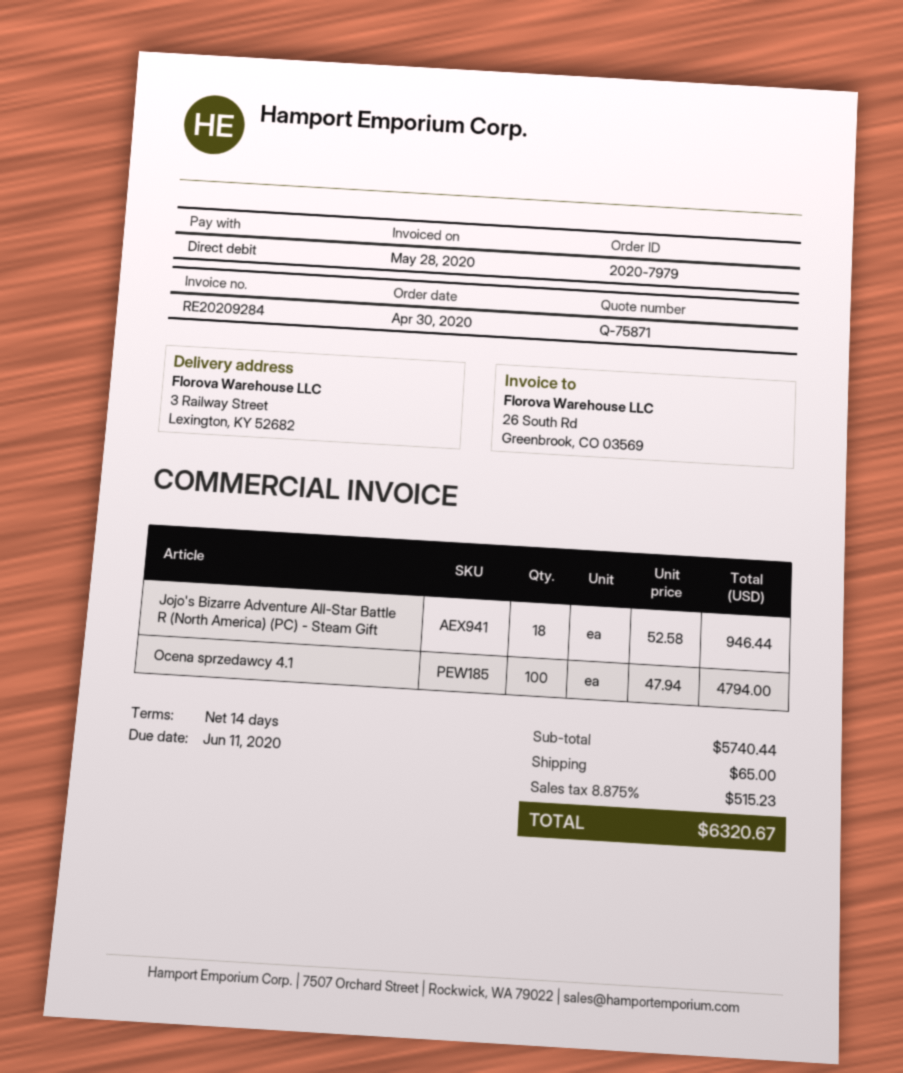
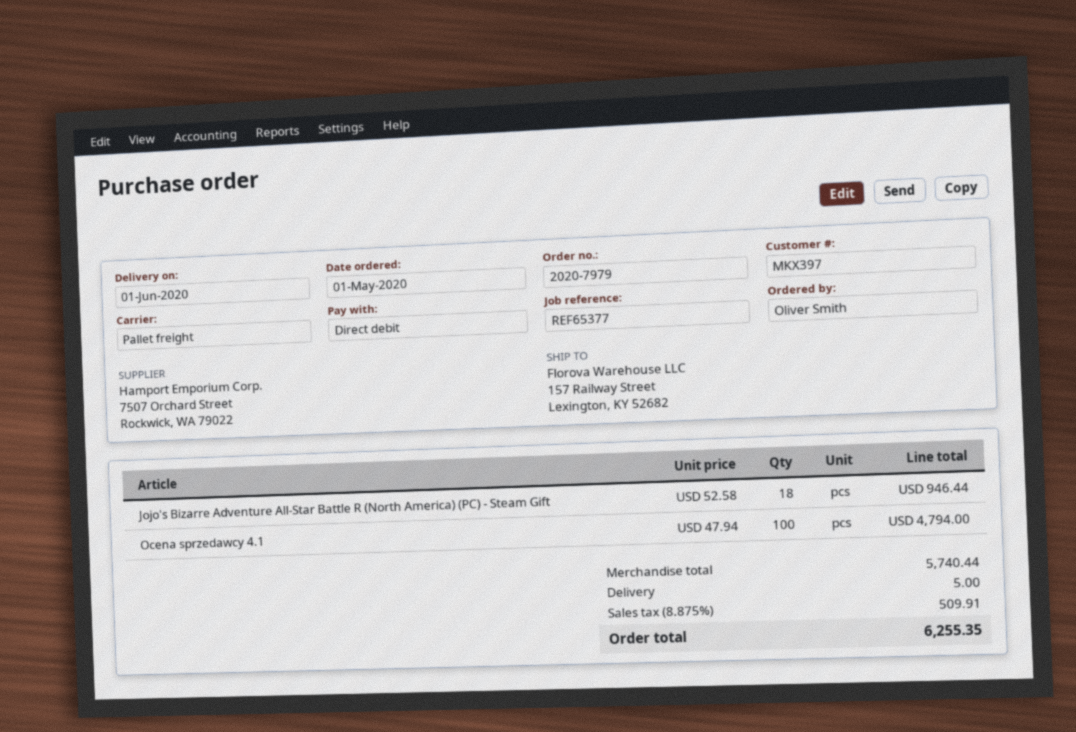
order date: 2020-04-30 -> 2020-05-01
ship to: 3 Railway Street, Lexington, KY 52682 -> 157 Railway Street, Lexington, KY 52682
shipping: 65.00 -> 5.00
tax: 8.875% = 515.23 -> 8.875% = 509.91
total: 6320.67 -> 6255.35

